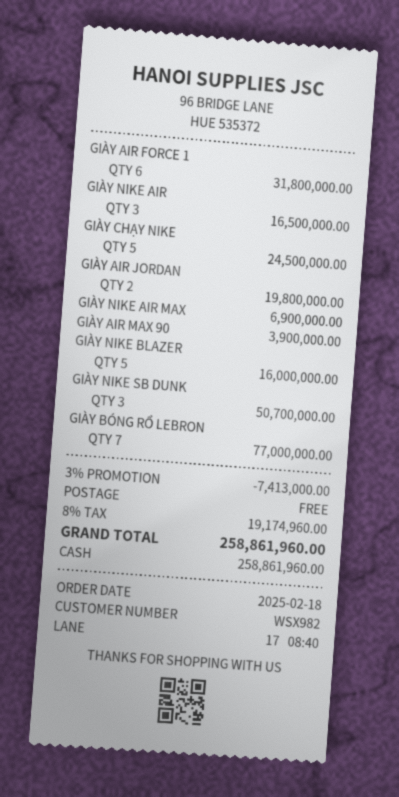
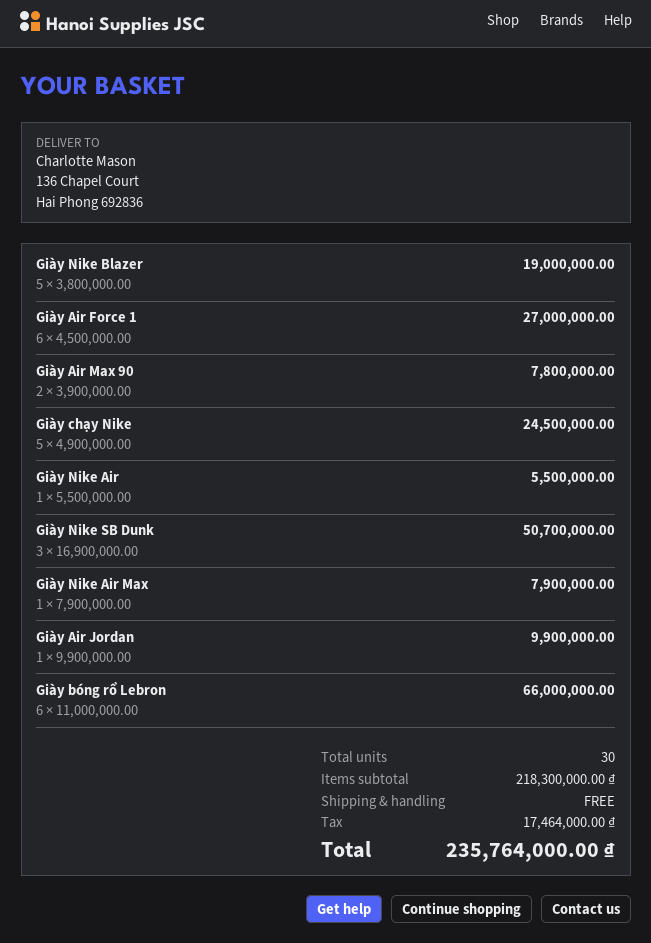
GIÀY AIR FORCE 1: 6 for 31800000.00 -> 6 for 27000000.00
GIÀY NIKE AIR: 3 for 16500000.00 -> 1 for 5500000.00
GIÀY AIR JORDAN: 2 for 19800000.00 -> 1 for 9900000.00
GIÀY NIKE AIR MAX: 1 for 6900000.00 -> 1 for 7900000.00
GIÀY AIR MAX 90: 1 for 3900000.00 -> 2 for 7800000.00
GIÀY NIKE BLAZER: 5 for 16000000.00 -> 5 for 19000000.00
GIÀY BÓNG RỔ LEBRON: 7 for 77000000.00 -> 6 for 66000000.00
discount: 3% = 7413000.00 -> none
tax: 19174960.00 -> 17464000.00
total: 258861960.00 -> 235764000.00

